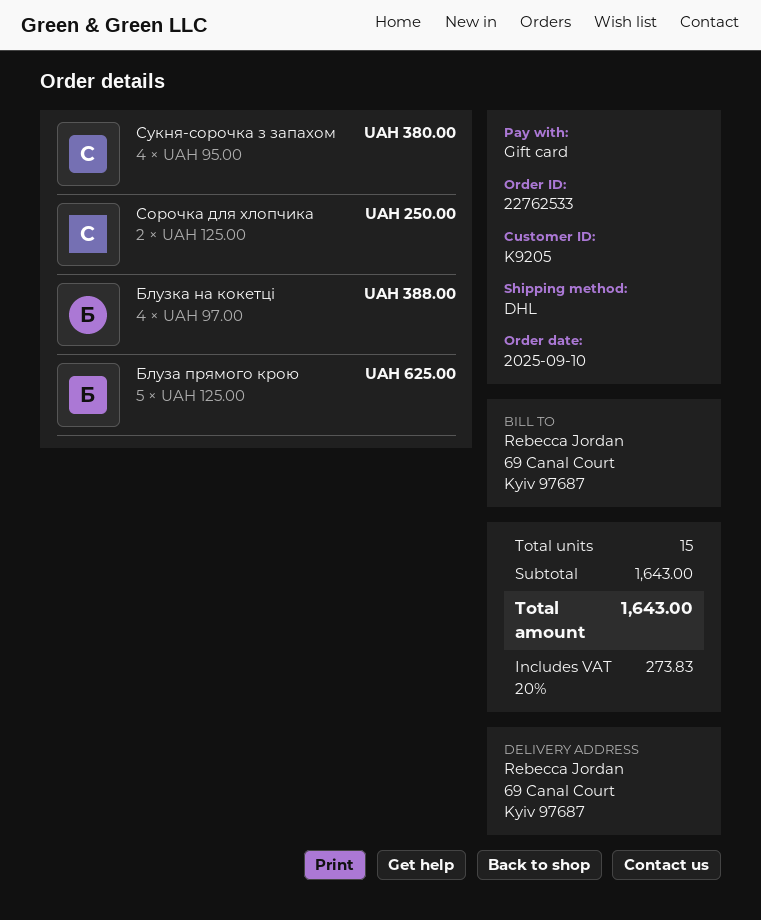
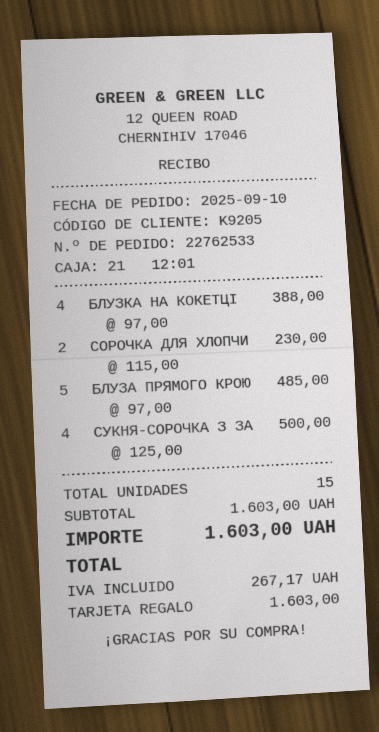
Сукня-сорочка з запахом: 4 x 95.00 = 380.00 -> 4 x 125.00 = 500.00
Сорочка для хлопчика: 2 x 125.00 = 250.00 -> 2 x 115.00 = 230.00
Блуза прямого крою: 5 x 125.00 = 625.00 -> 5 x 97.00 = 485.00
subtotal: 1643.00 -> 1603.00
tax: 273.83 -> 267.17
total: 1643.00 -> 1603.00

